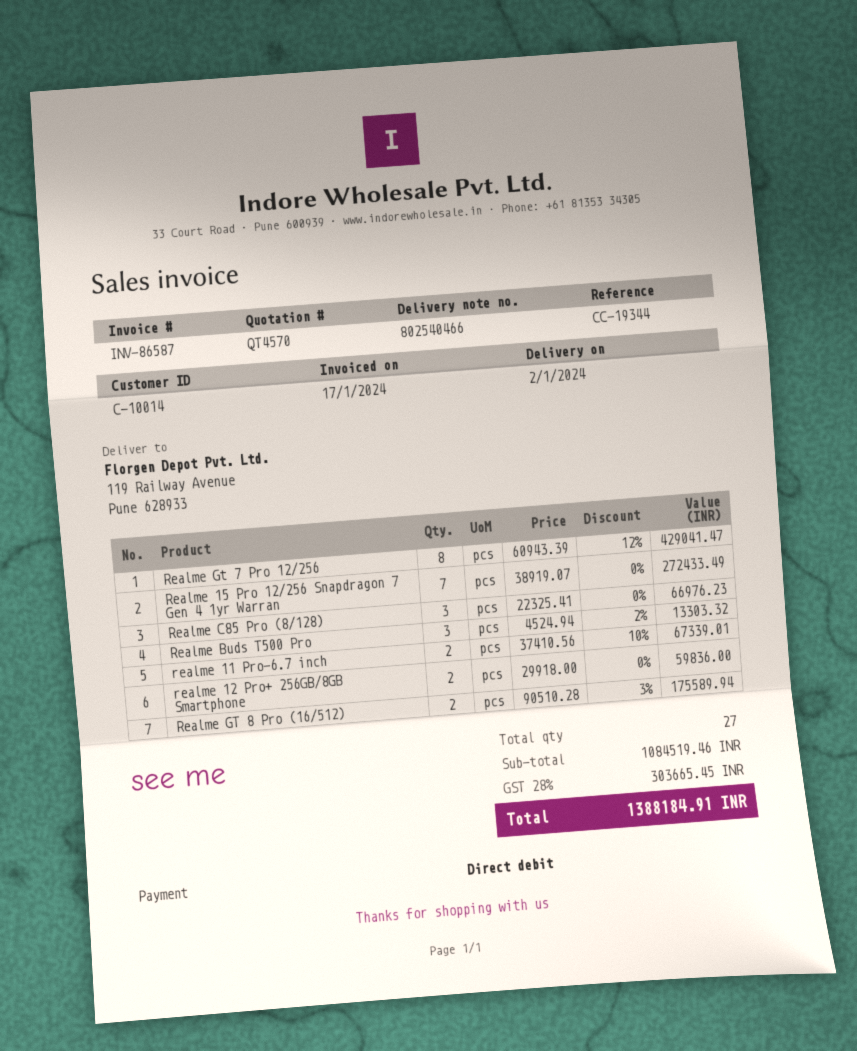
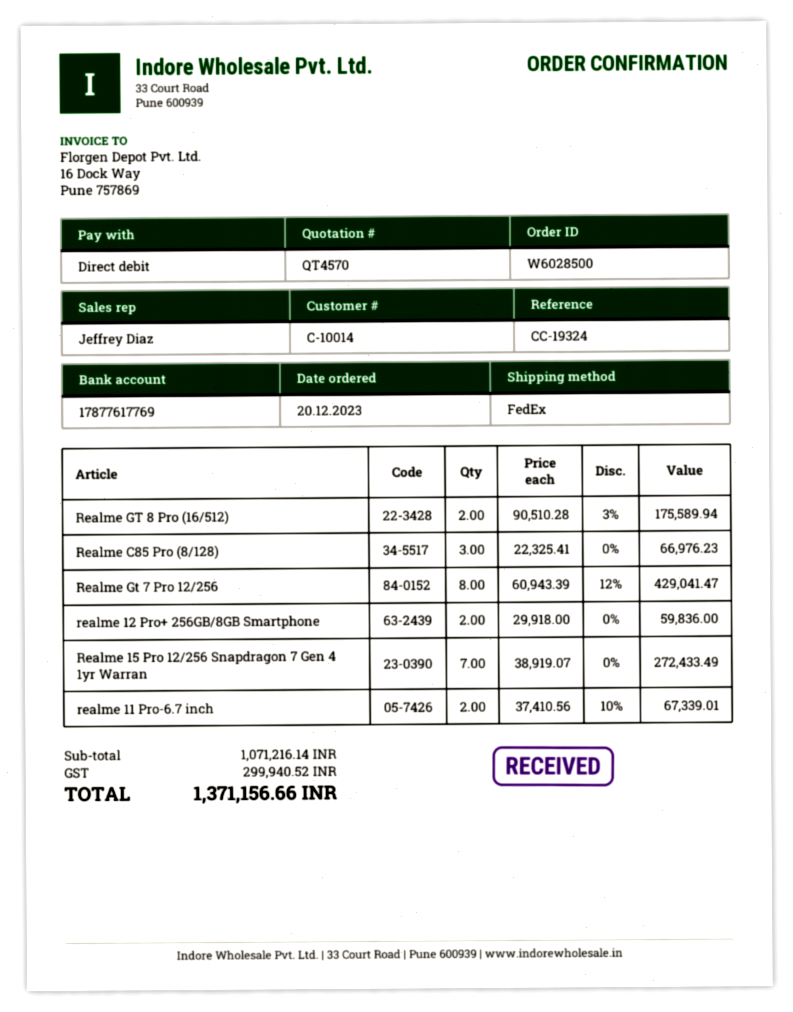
reference: CC-19344 -> CC-19324
Realme Buds T500 Pro: 3 x 4524.94 - 2% = 13303.32 -> none
subtotal: 1084519.46 -> 1071216.14
tax: 303665.45 -> 299940.52
total: 1388184.91 -> 1371156.66

